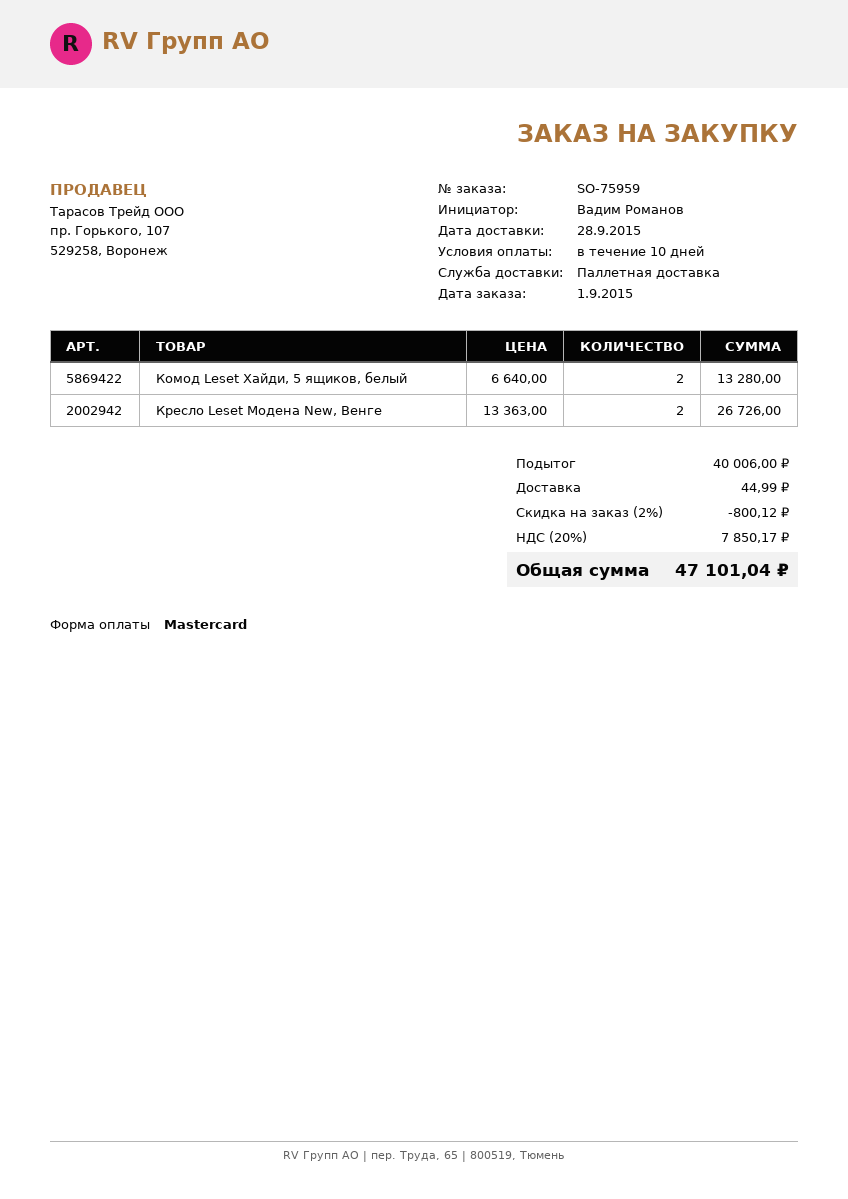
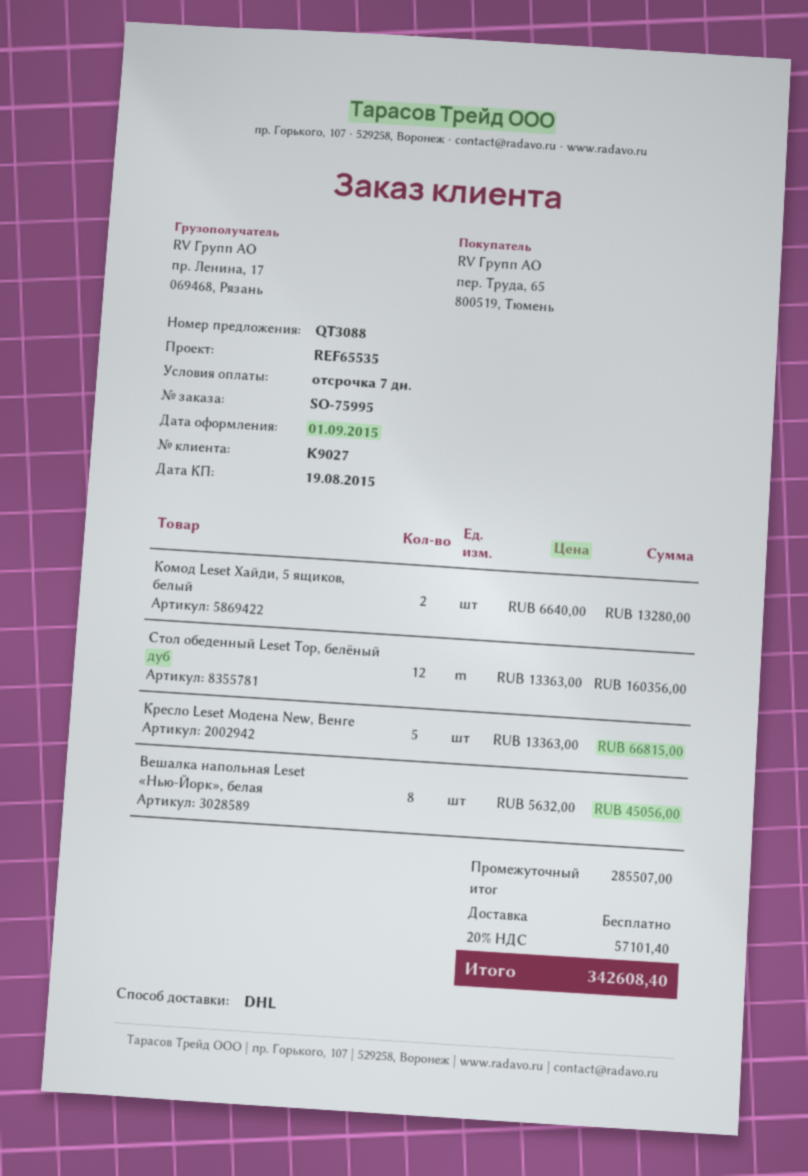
order number: SO-75959 -> SO-75995
payment terms: 10 days -> 7 days
shipping method: pallet freight -> DHL
Кресло Leset Модена New, Венге: 2 x 13363.00 = 26726.00 -> 5 x 13363.00 = 66815.00
Стол обеденный Leset Тор, белёный дуб: none -> 12 x 13363.00 = 160356.00
Вешалка напольная Leset «Нью-Йорк», белая: none -> 8 x 5632.00 = 45056.00
subtotal: 40006.00 -> 285507.00
discount: 2% = 800.12 -> none
shipping: 44.99 -> 0.00
tax: 20% = 7850.17 -> 20% = 57101.40
total: 47101.04 -> 342608.40

